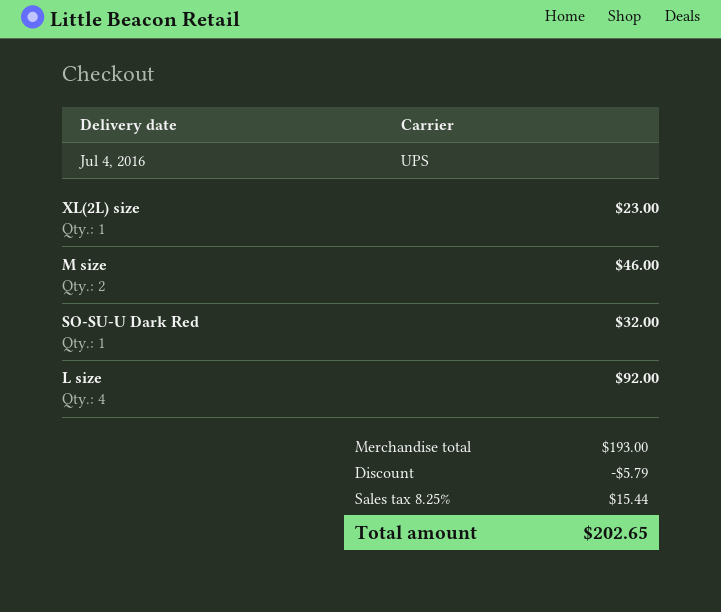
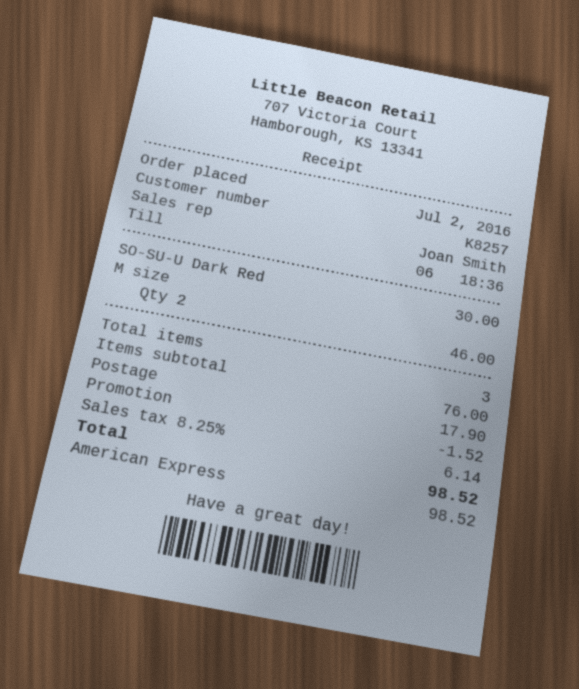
XL(2L) size: 1 for 23.00 -> none
SO-SU-U Dark Red: 1 for 32.00 -> 1 for 30.00
L size: 4 for 92.00 -> none
subtotal: 193.00 -> 76.00
discount: 5.79 -> 1.52
shipping: none -> 17.90
tax: 8.25% = 15.44 -> 8.25% = 6.14
total: 202.65 -> 98.52

